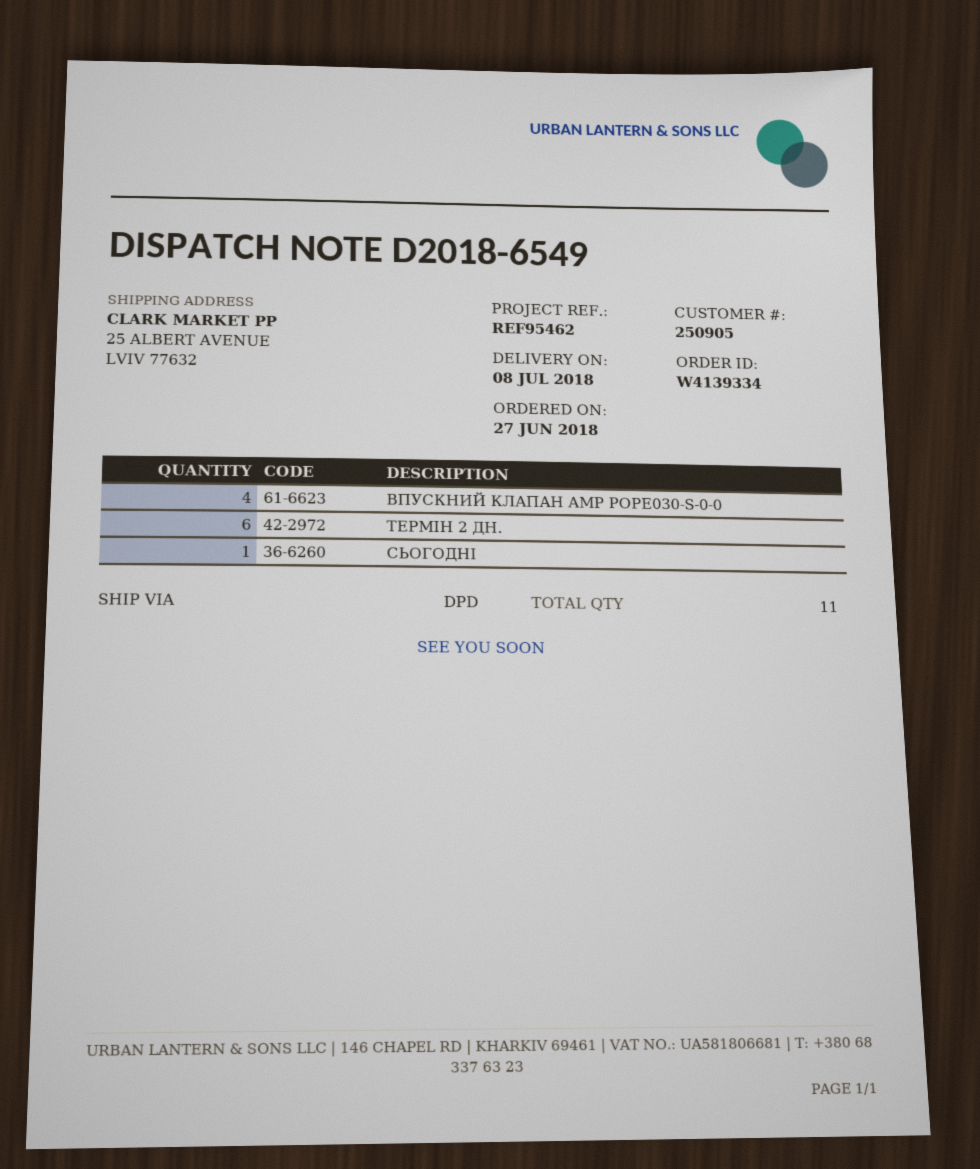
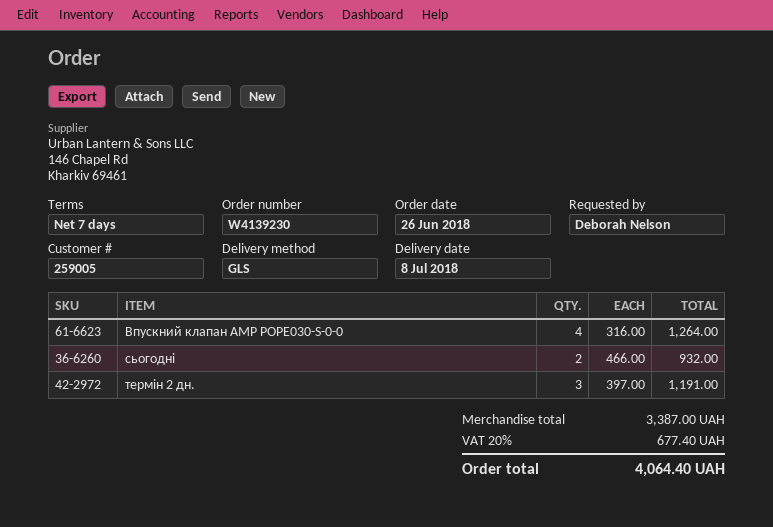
order number: W4139334 -> W4139230
order date: 2018-06-27 -> 2018-06-26
customer number: 250905 -> 259005
shipping method: DPD -> GLS
ТЕРМІН 2 ДН.: 6 -> 3
СЬОГОДНІ: 1 -> 2

